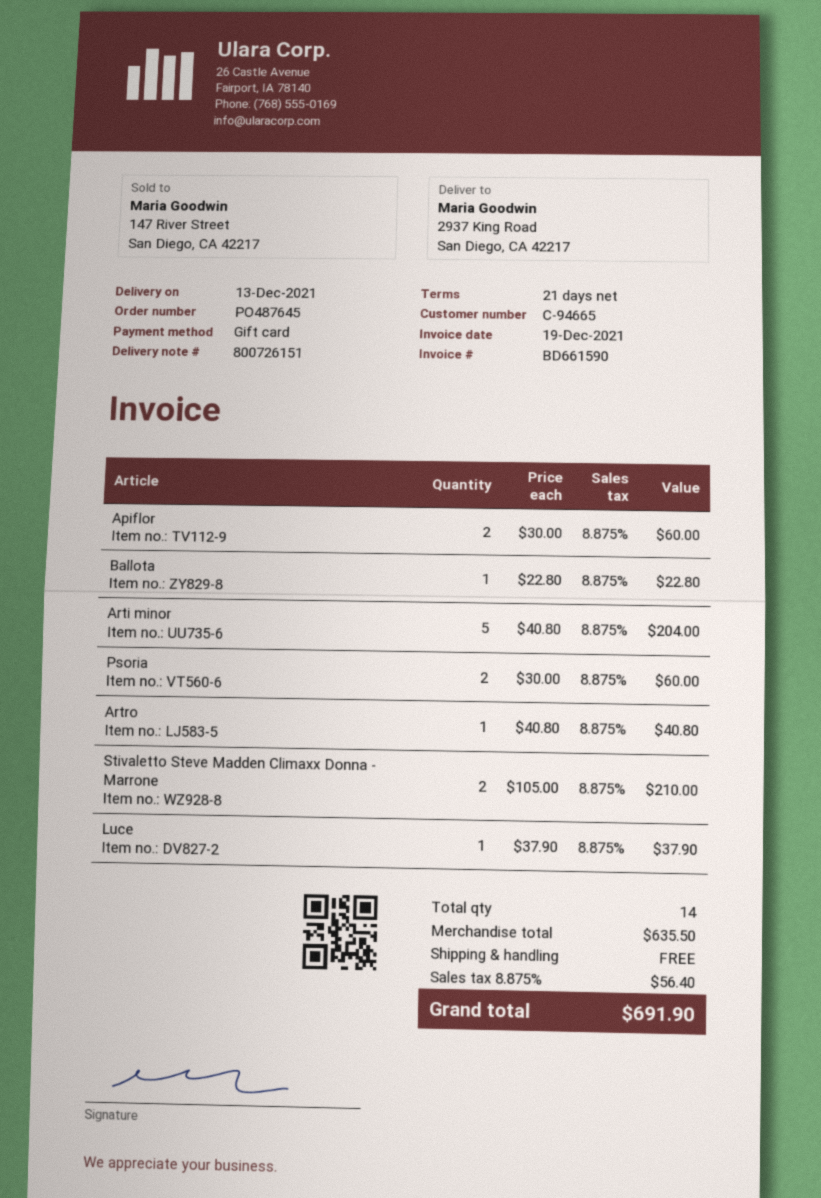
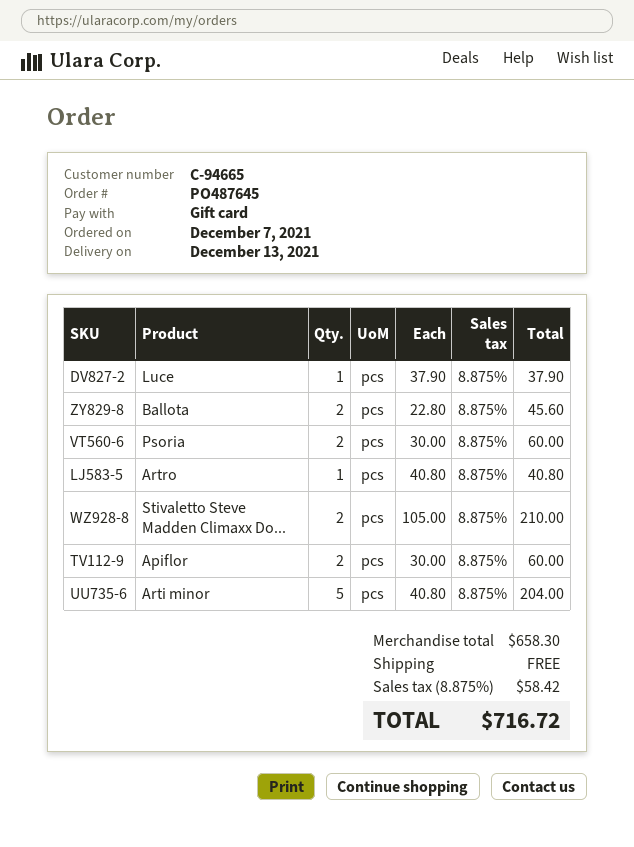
Ballota: 1 x 22.80 = 22.80 -> 2 x 22.80 = 45.60
subtotal: 635.50 -> 658.30
tax: 8.875% = 56.40 -> 8.875% = 58.42
total: 691.90 -> 716.72

